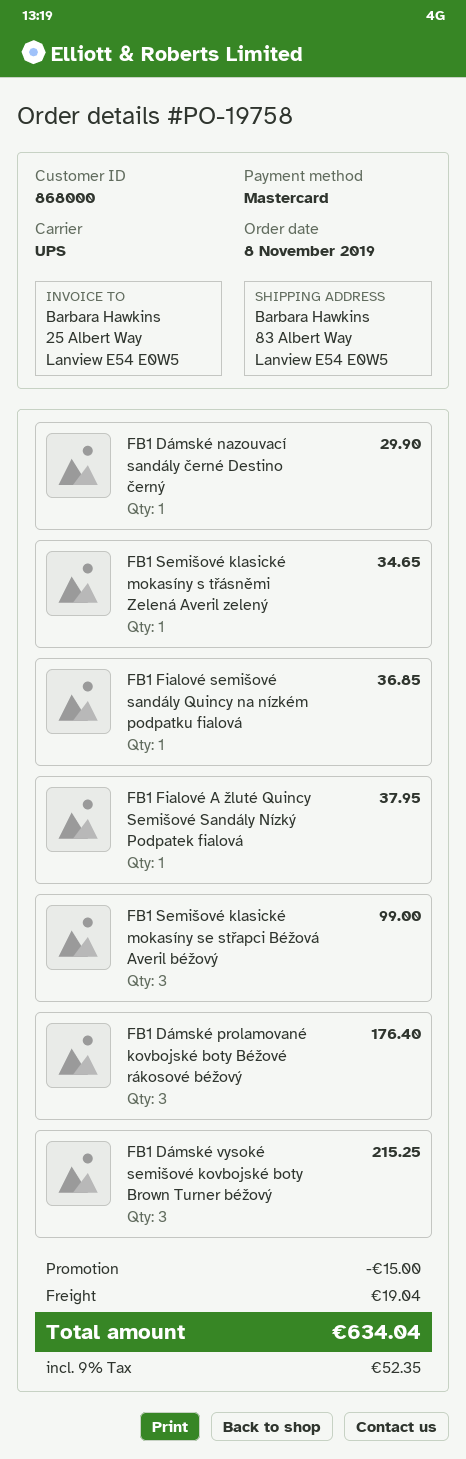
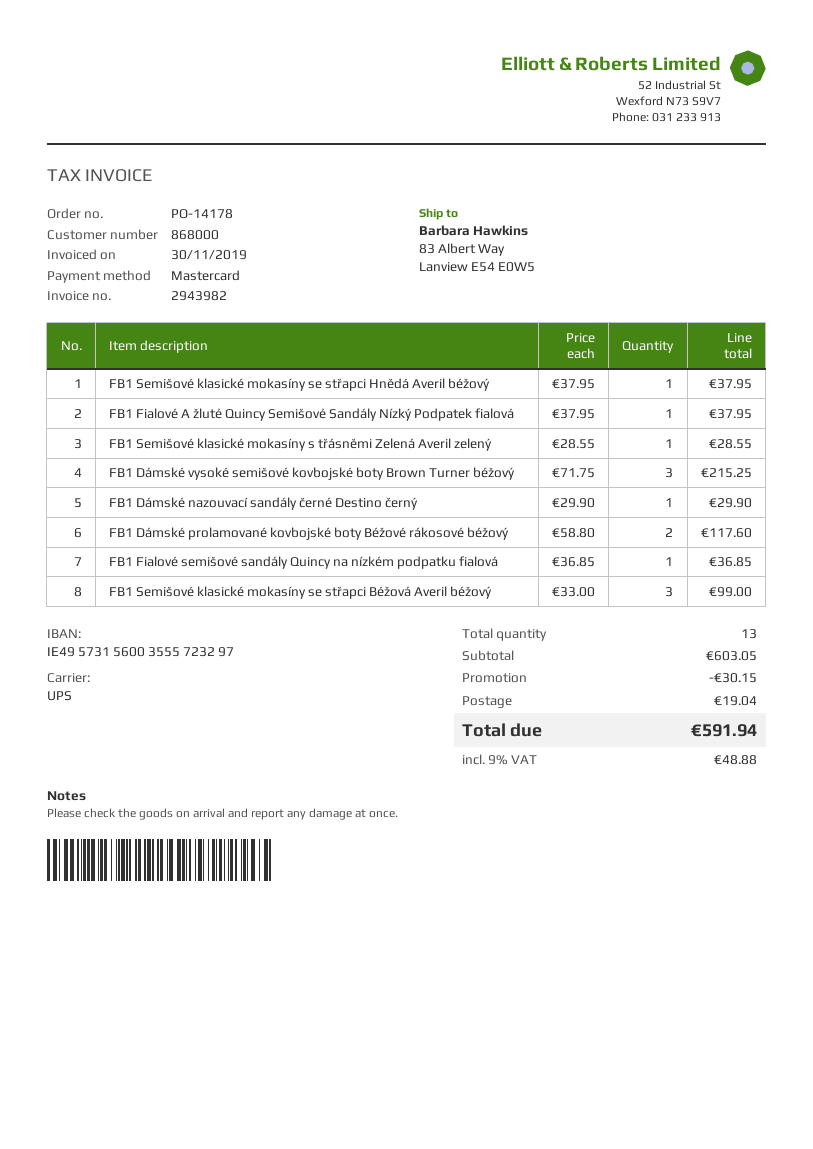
order number: PO-19758 -> PO-14178
FB1 Semišové klasické mokasíny s třásněmi Zelená Averil zelený: 1 for 34.65 -> 1 for 28.55
FB1 Dámské prolamované kovbojské boty Béžové rákosové béžový: 3 for 176.40 -> 2 for 117.60
FB1 Semišové klasické mokasíny se střapci Hnědá Averil béžový: none -> 1 for 37.95
discount: 15.00 -> 30.15
tax: 9% = 52.35 -> 9% = 48.88
total: 634.04 -> 591.94

